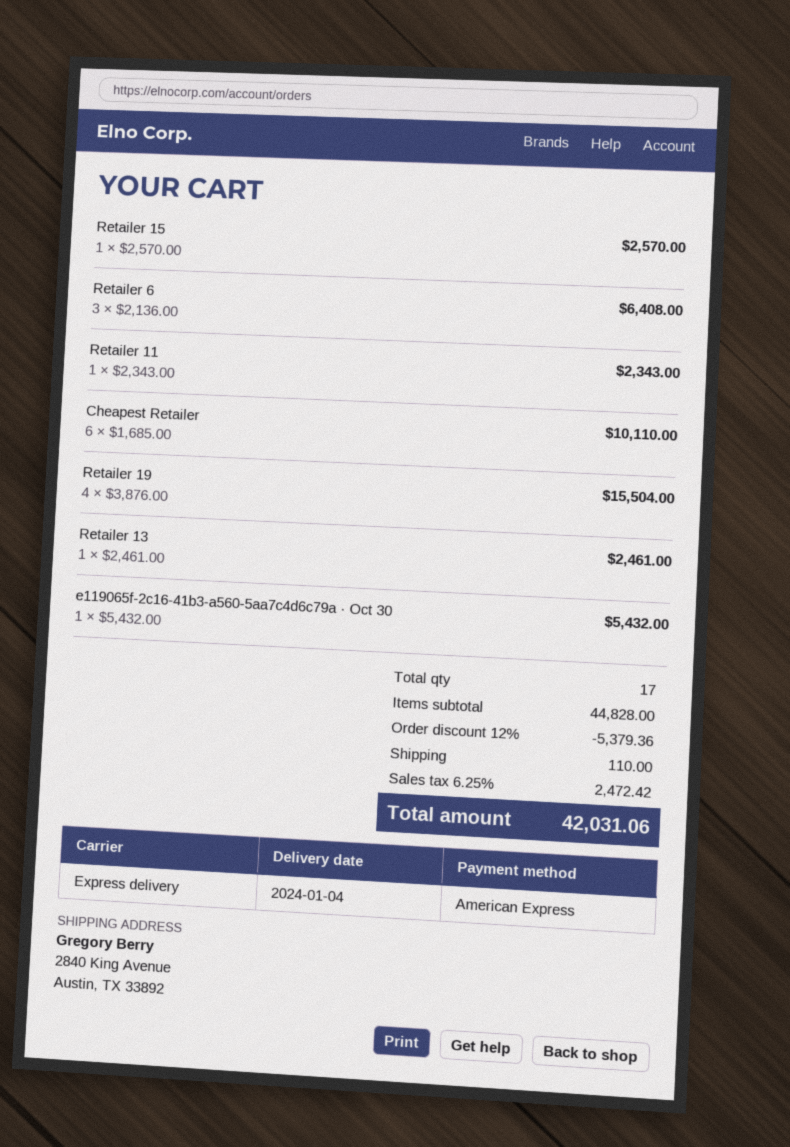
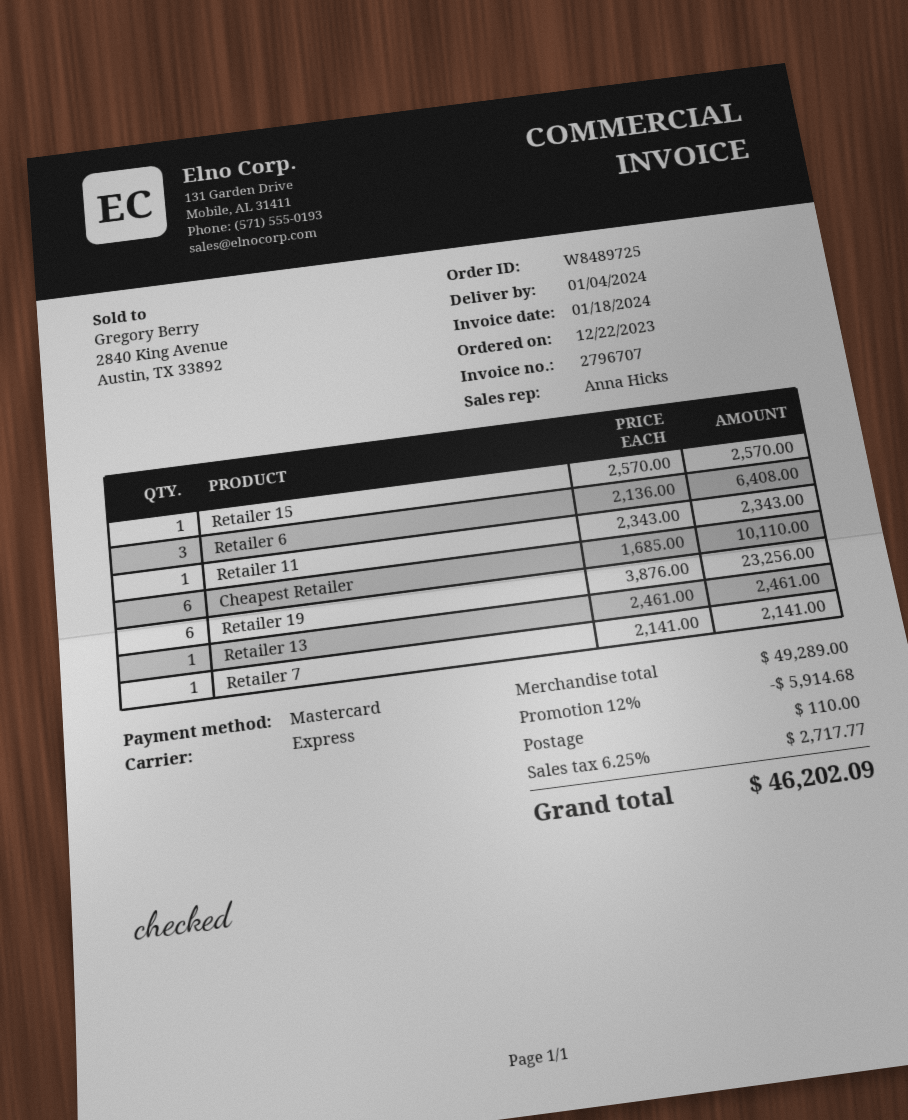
payment method: American Express -> Mastercard
Retailer 19: 4 x 3876.00 = 15504.00 -> 6 x 3876.00 = 23256.00
e119065f-2c16-41b3-a560-5aa7c4d6c79a · Oct 30: 1 x 5432.00 = 5432.00 -> none
Retailer 7: none -> 1 x 2141.00 = 2141.00
subtotal: 44828.00 -> 49289.00
discount: 12% = 5379.36 -> 12% = 5914.68
tax: 6.25% = 2472.42 -> 6.25% = 2717.77
total: 42031.06 -> 46202.09

